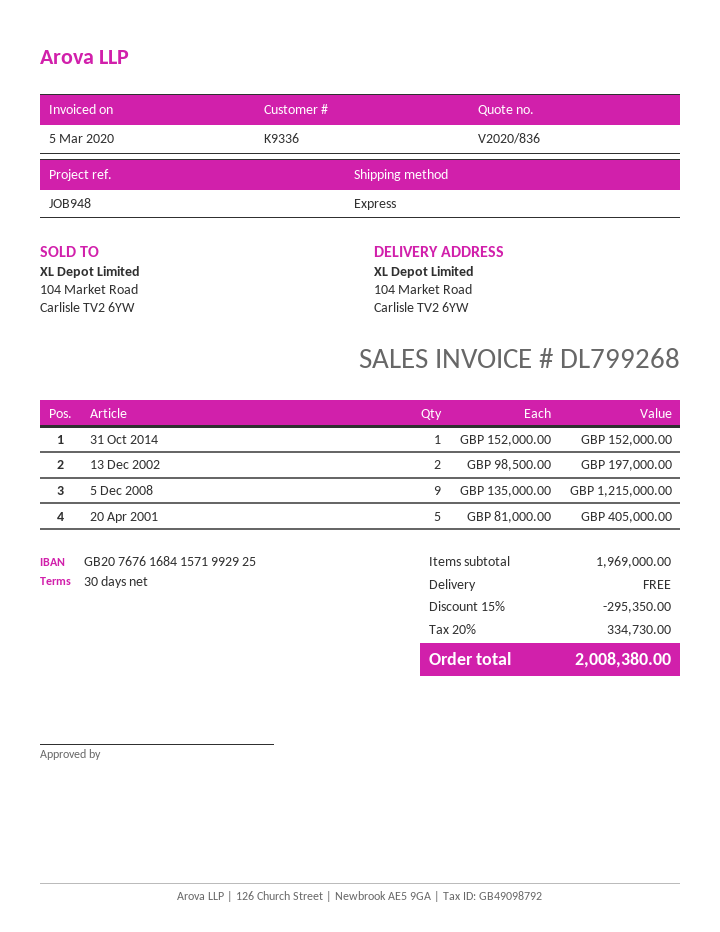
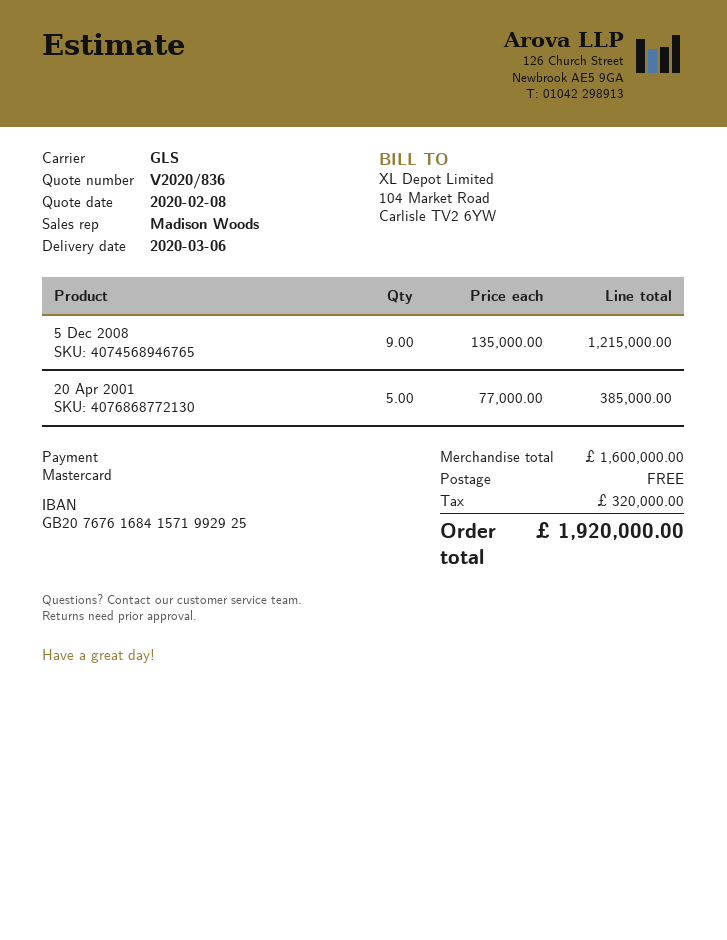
shipping method: express -> GLS
31 Oct 2014: 1 x 152000.00 = 152000.00 -> none
13 Dec 2002: 2 x 98500.00 = 197000.00 -> none
20 Apr 2001: 5 x 81000.00 = 405000.00 -> 5 x 77000.00 = 385000.00
subtotal: 1969000.00 -> 1600000.00
discount: 15% = 295350.00 -> none
tax: 334730.00 -> 320000.00
total: 2008380.00 -> 1920000.00

